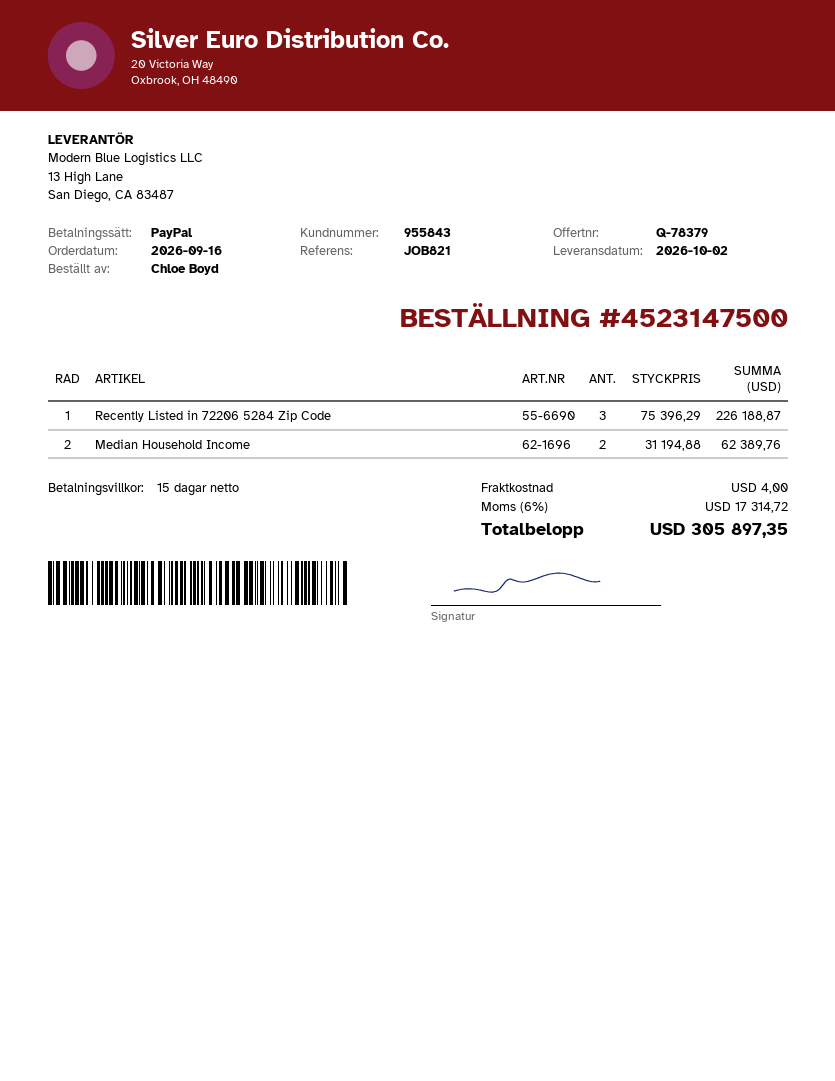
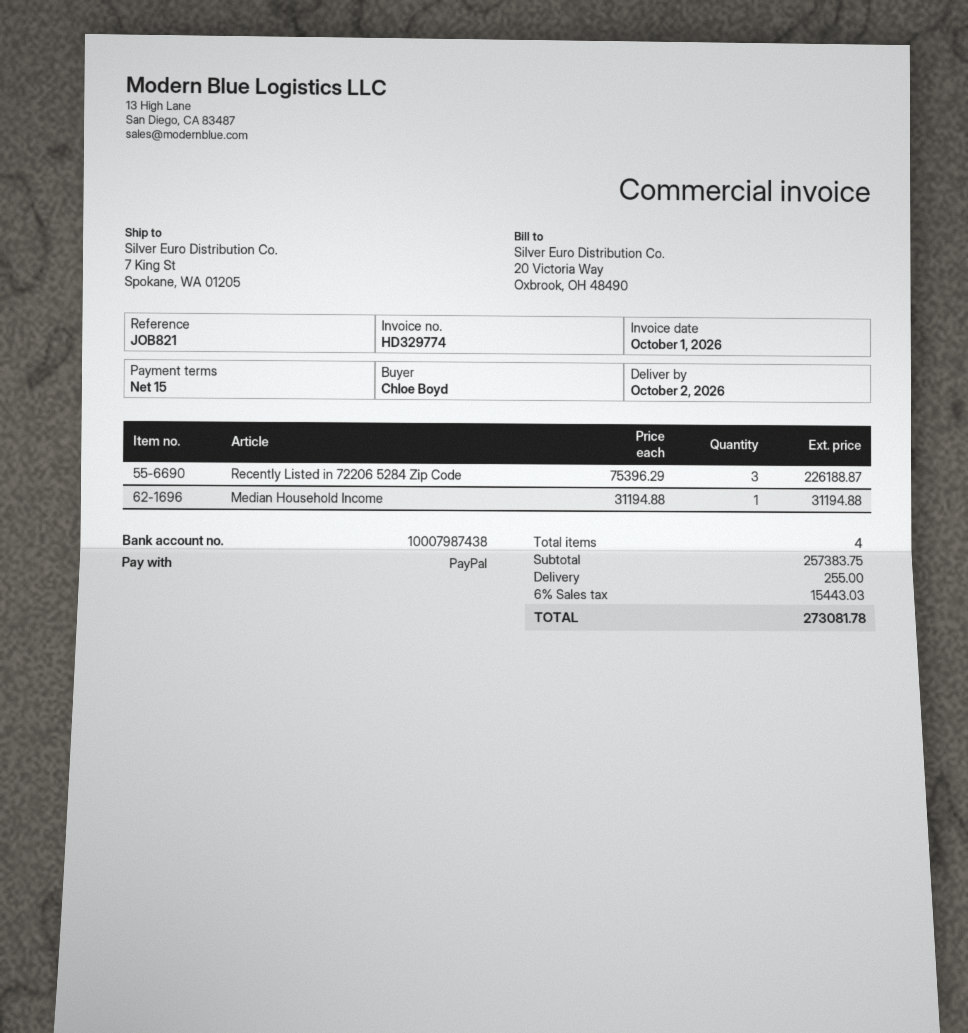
Median Household Income: 2 x 31194.88 = 62389.76 -> 1 x 31194.88 = 31194.88
shipping: 4.00 -> 255.00
tax: 6% = 17314.72 -> 6% = 15443.03
total: 305897.35 -> 273081.78

